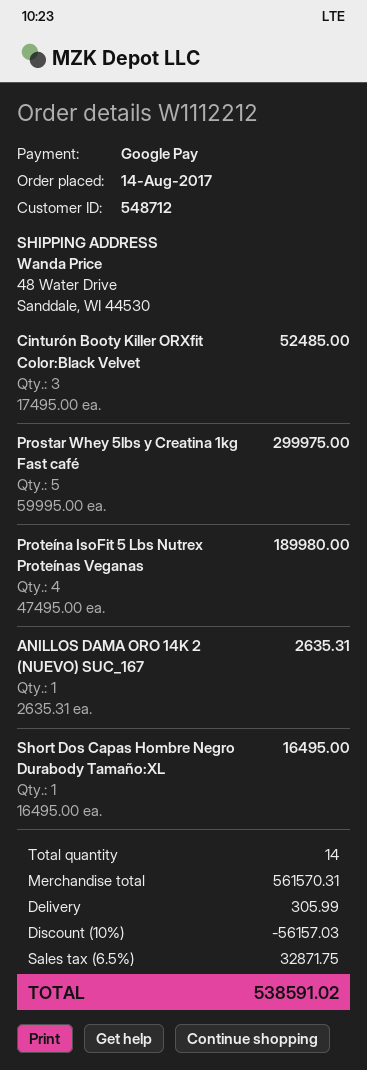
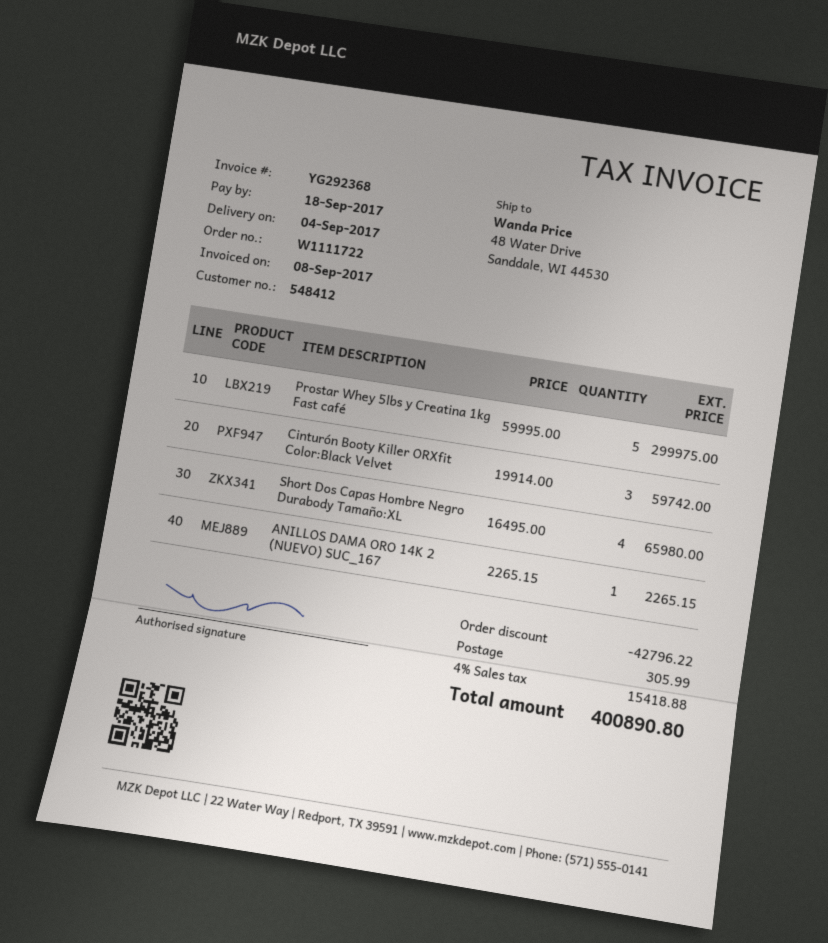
order number: W1112212 -> W1111722
customer number: 548712 -> 548412
Cinturón Booty Killer ORXfit Color:Black Velvet: 3 x 17495.00 = 52485.00 -> 3 x 19914.00 = 59742.00
Proteína IsoFit 5 Lbs Nutrex Proteínas Veganas: 4 x 47495.00 = 189980.00 -> none
ANILLOS DAMA ORO 14K 2 (NUEVO) SUC_167: 1 x 2635.31 = 2635.31 -> 1 x 2265.15 = 2265.15
Short Dos Capas Hombre Negro Durabody Tamaño:XL: 1 x 16495.00 = 16495.00 -> 4 x 16495.00 = 65980.00
discount: 56157.03 -> 42796.22
tax: 6.5% = 32871.75 -> 4% = 15418.88
total: 538591.02 -> 400890.80

